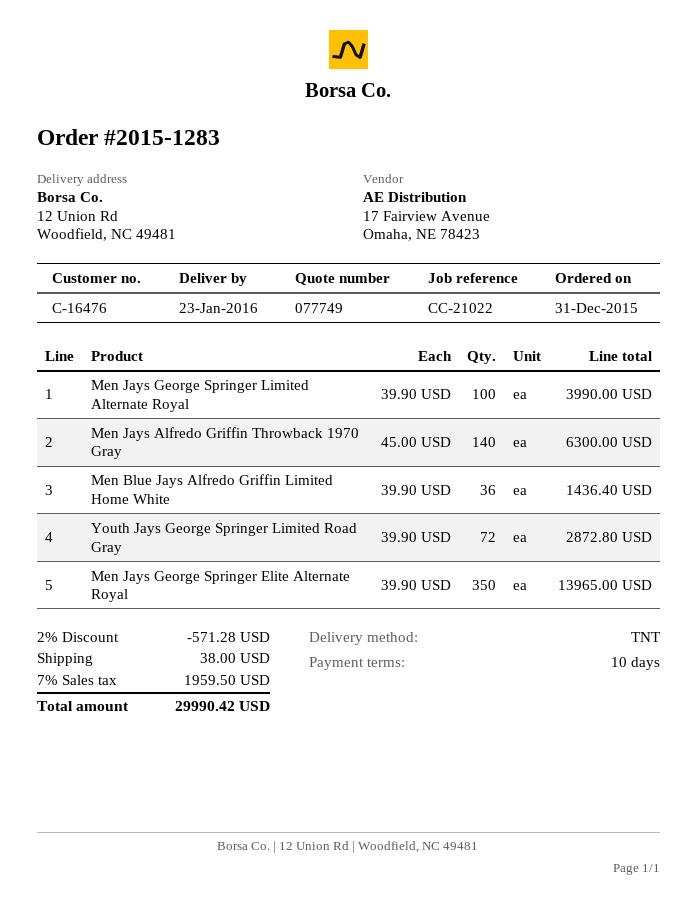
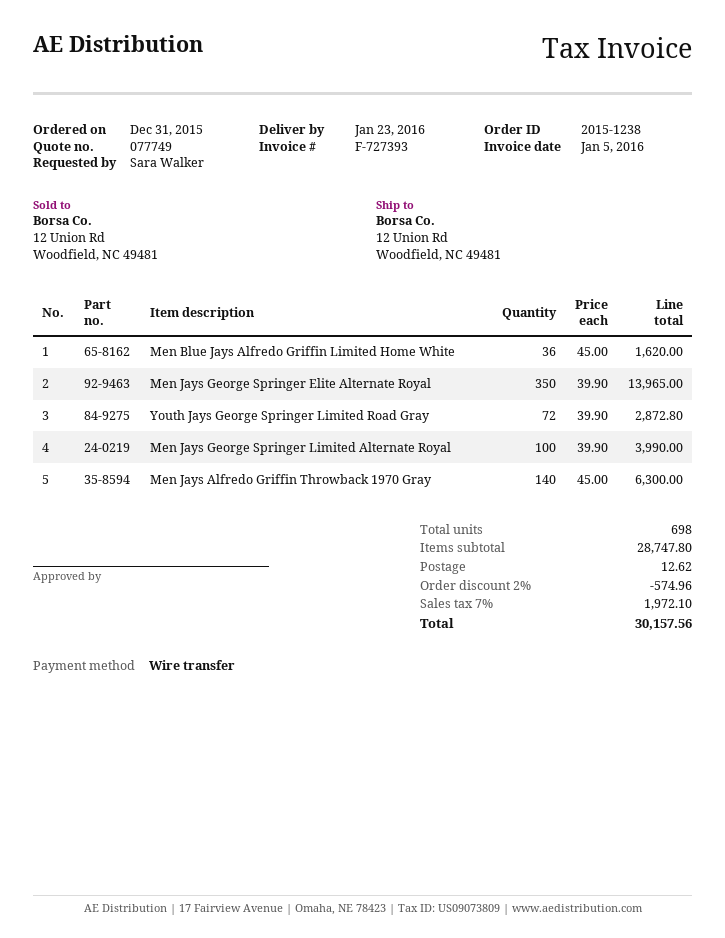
order number: 2015-1283 -> 2015-1238
Men Blue Jays Alfredo Griffin Limited Home White: 36 x 39.90 = 1436.40 -> 36 x 45.00 = 1620.00
discount: 2% = 571.28 -> 2% = 574.96
shipping: 38.00 -> 12.62
tax: 7% = 1959.50 -> 7% = 1972.10
total: 29990.42 -> 30157.56

